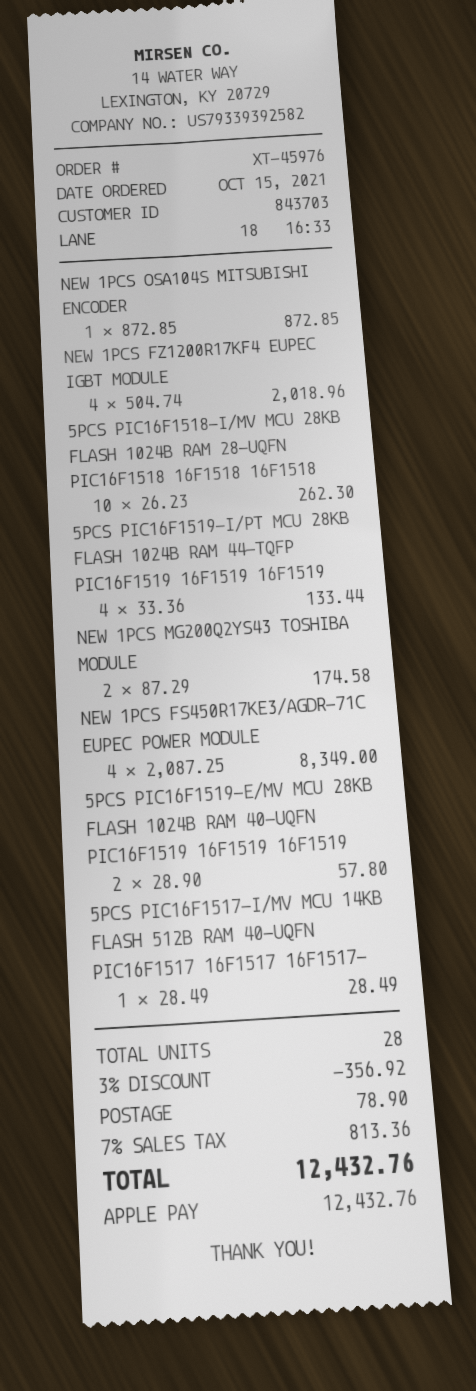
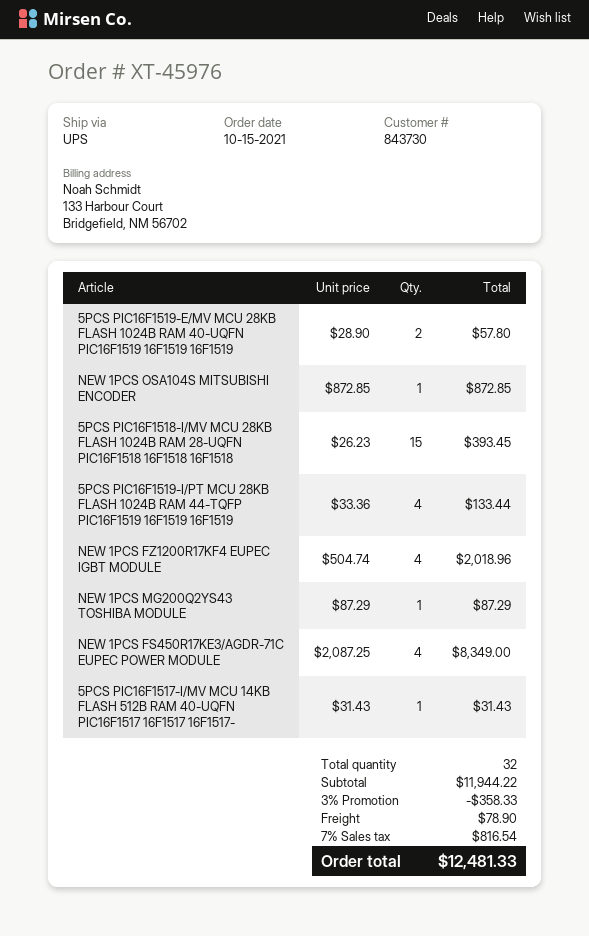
customer number: 843703 -> 843730
5PCS PIC16F1518-I/MV MCU 28KB FLASH 1024B RAM 28-UQFN PIC16F1518 16F1518 16F1518: 10 x 26.23 = 262.30 -> 15 x 26.23 = 393.45
NEW 1PCS MG200Q2YS43 TOSHIBA MODULE: 2 x 87.29 = 174.58 -> 1 x 87.29 = 87.29
5PCS PIC16F1517-I/MV MCU 14KB FLASH 512B RAM 40-UQFN PIC16F1517 16F1517 16F1517-: 1 x 28.49 = 28.49 -> 1 x 31.43 = 31.43
total quantity: 28 -> 32
discount: 3% = 356.92 -> 3% = 358.33
tax: 7% = 813.36 -> 7% = 816.54
total: 12432.76 -> 12481.33

